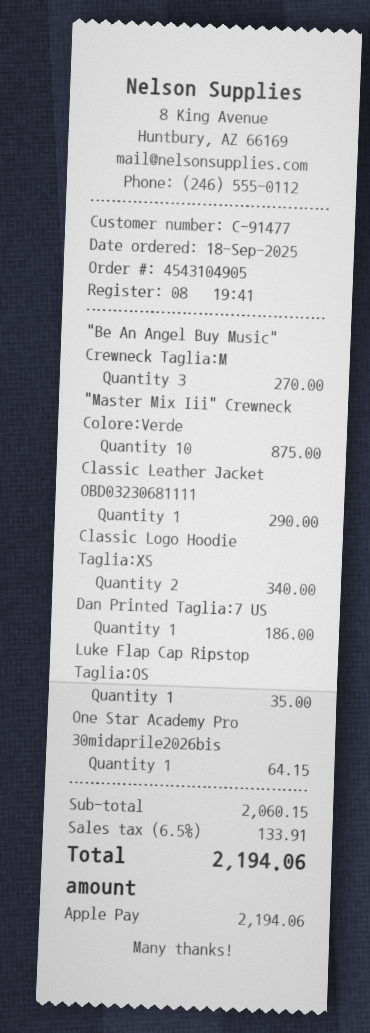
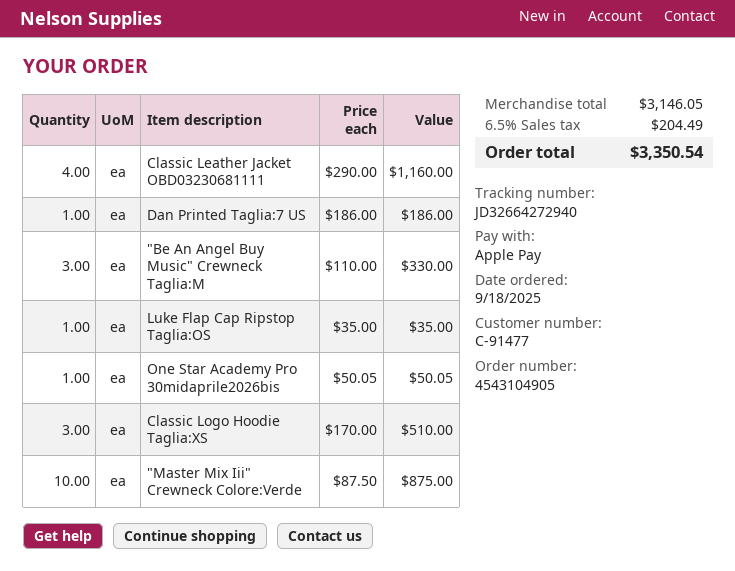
"Be An Angel Buy Music" Crewneck Taglia:M: 3 for 270.00 -> 3 for 330.00
Classic Leather Jacket OBD03230681111: 1 for 290.00 -> 4 for 1160.00
Classic Logo Hoodie Taglia:XS: 2 for 340.00 -> 3 for 510.00
One Star Academy Pro 30midaprile2026bis: 1 for 64.15 -> 1 for 50.05
subtotal: 2060.15 -> 3146.05
tax: 6.5% = 133.91 -> 6.5% = 204.49
total: 2194.06 -> 3350.54

